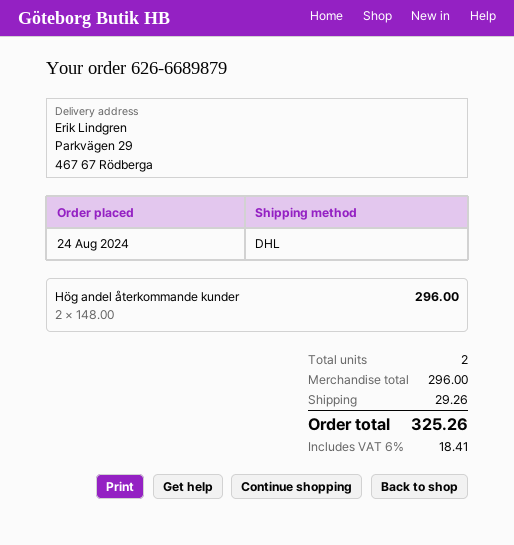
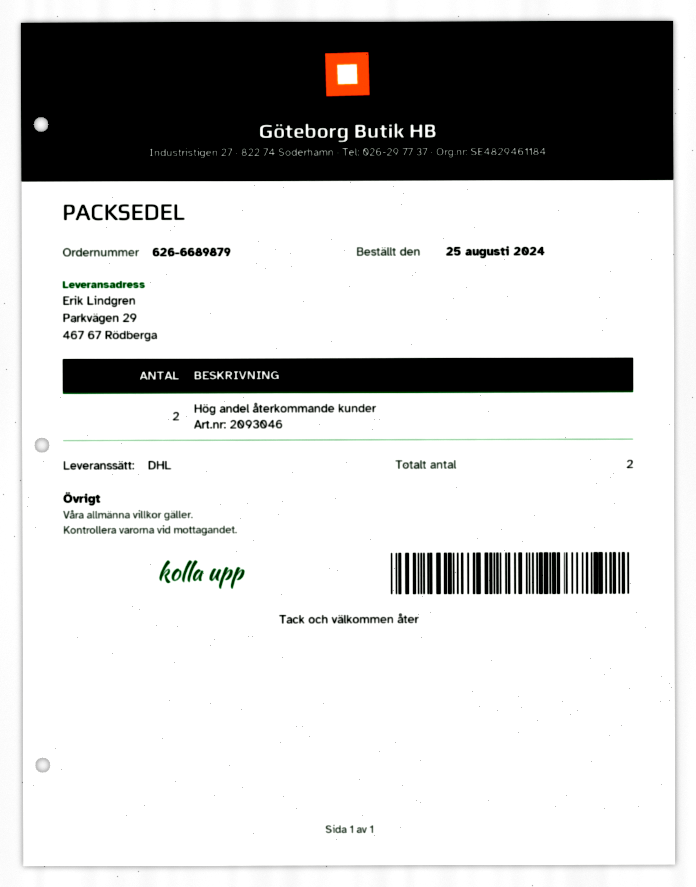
order date: 2024-08-24 -> 2024-08-25

